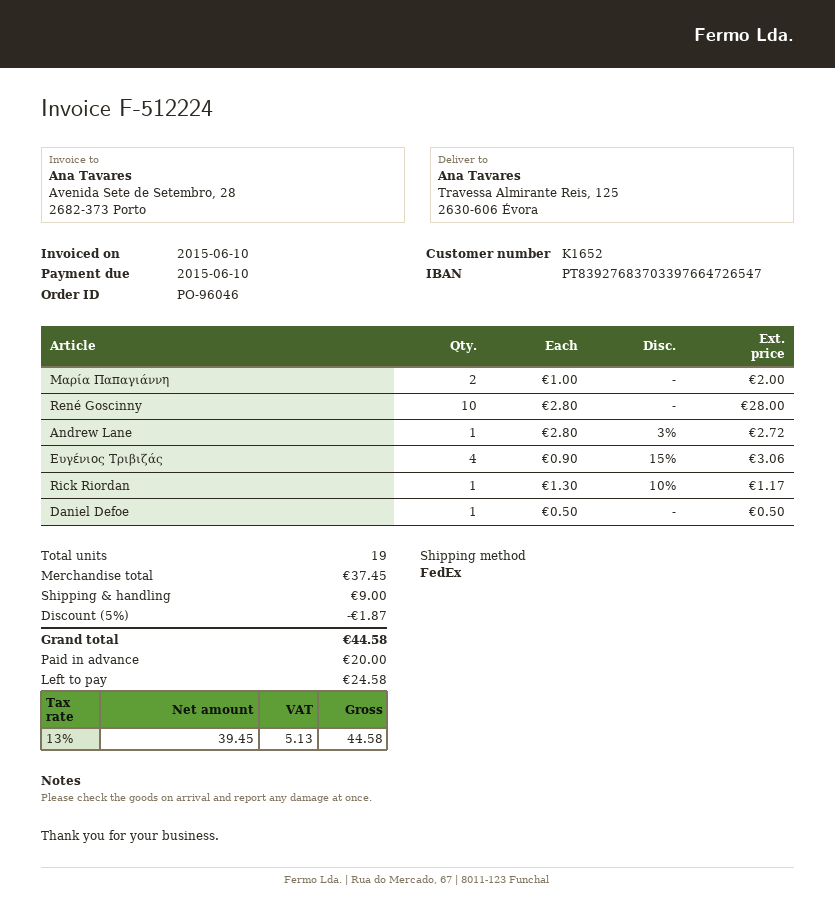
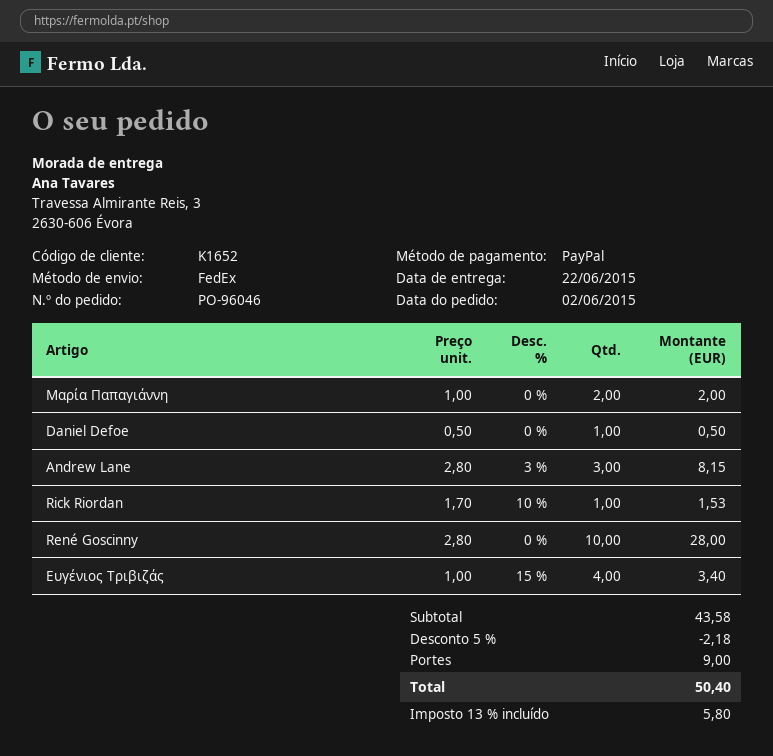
ship to: Travessa Almirante Reis, 125, 2630-606 Évora -> Travessa Almirante Reis, 3, 2630-606 Évora
Andrew Lane: 1 x 2.80 - 3% = 2.72 -> 3 x 2.80 - 3% = 8.15
Ευγένιος Τριβιζάς: 4 x 0.90 - 15% = 3.06 -> 4 x 1.00 - 15% = 3.40
Rick Riordan: 1 x 1.30 - 10% = 1.17 -> 1 x 1.70 - 10% = 1.53
subtotal: 37.45 -> 43.58
discount: 5% = 1.87 -> 5% = 2.18
tax: 13% = 5.13 -> 13% = 5.80
total: 44.58 -> 50.40

